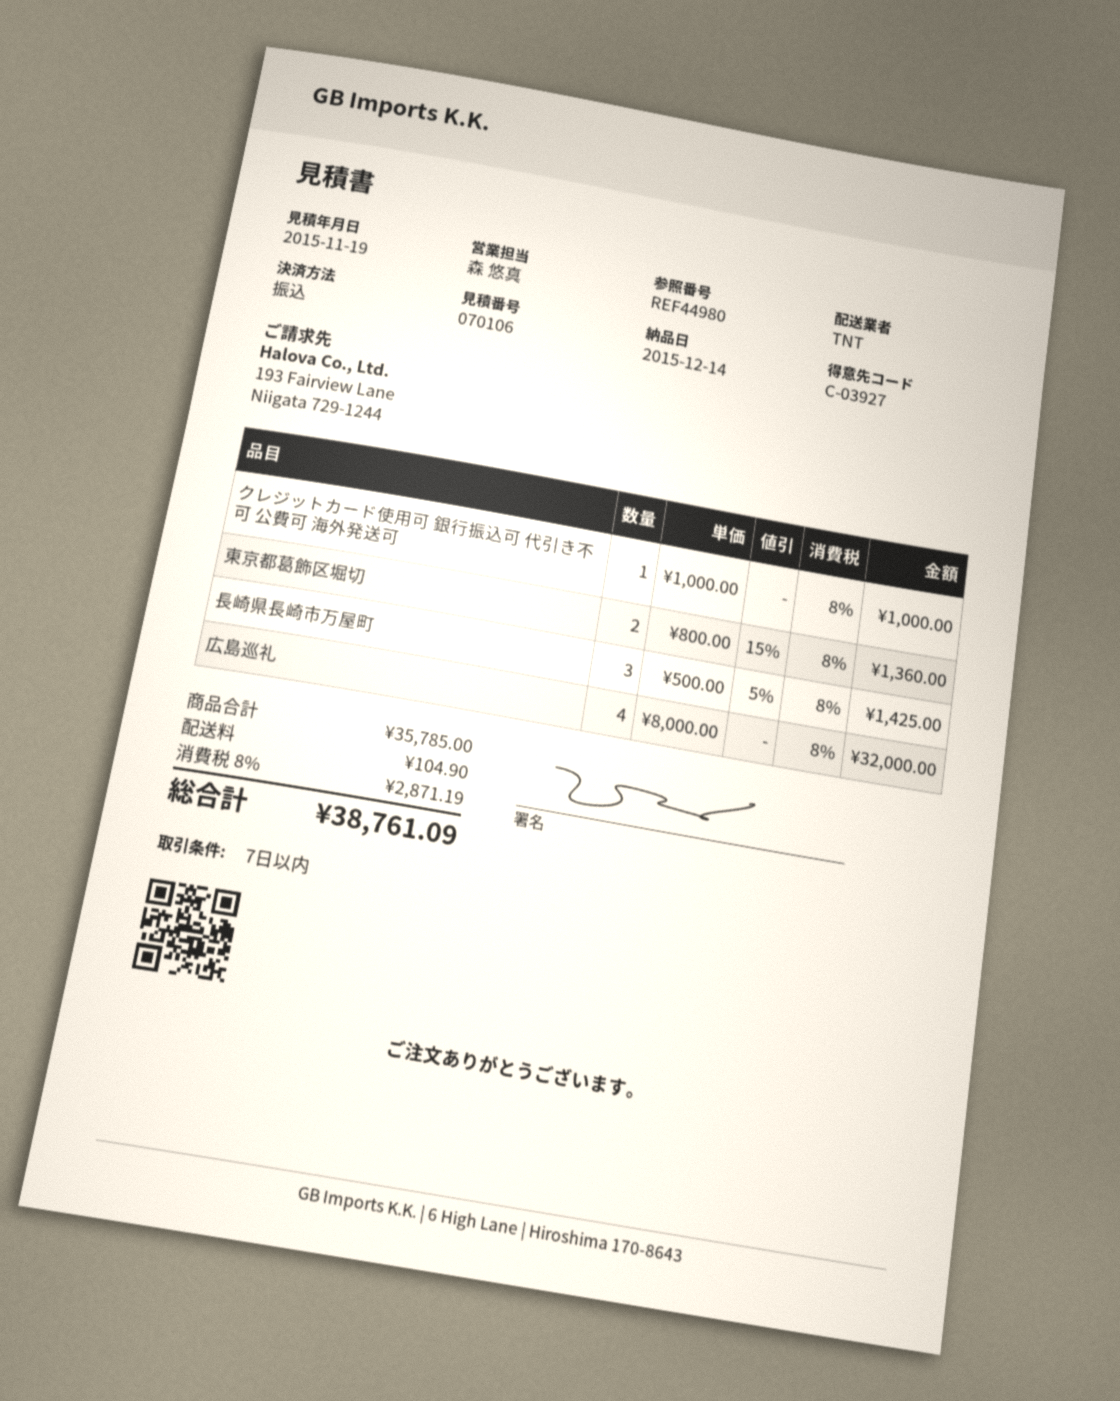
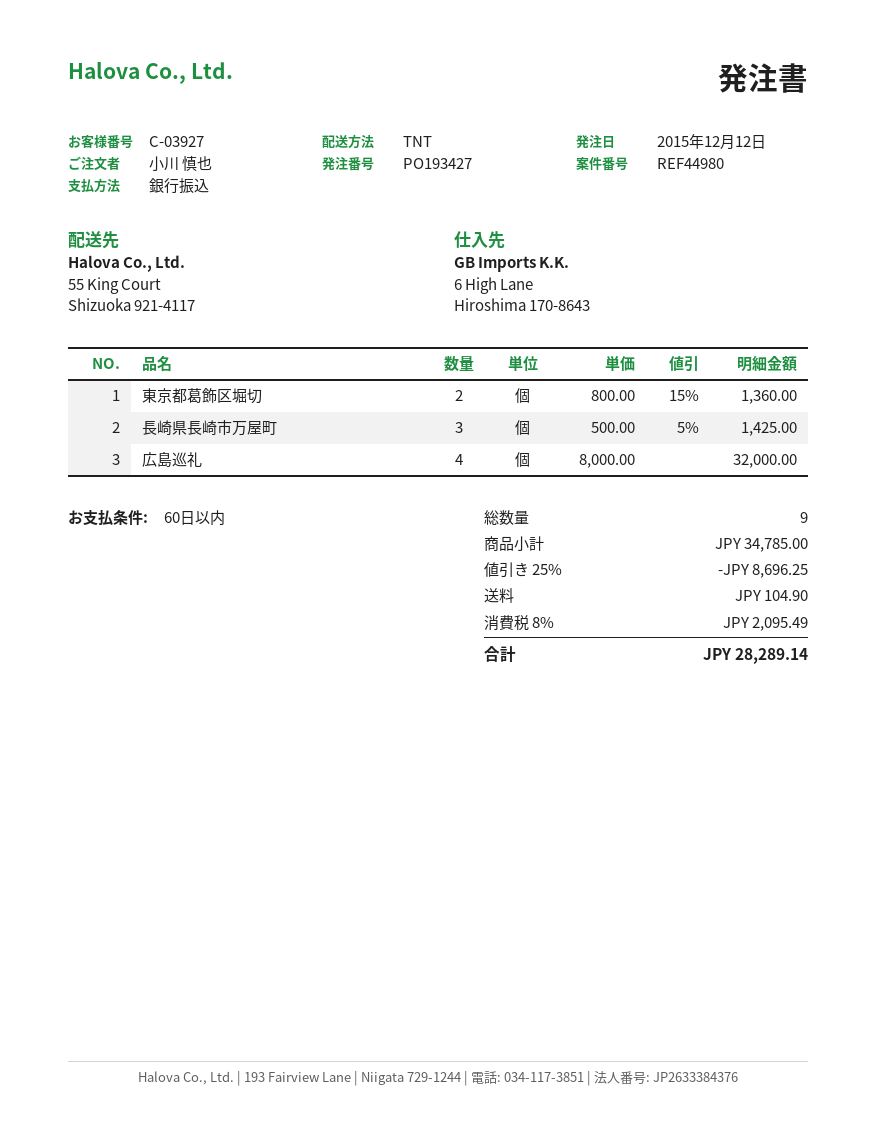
payment terms: 7 days -> 60 days
クレジットカード使用可 銀行振込可 代引き不可 公費可 海外発送可: 1 x 1000.00 = 1000.00 -> none
subtotal: 35785.00 -> 34785.00
discount: none -> 25% = 8696.25
tax: 8% = 2871.19 -> 8% = 2095.49
total: 38761.09 -> 28289.14

